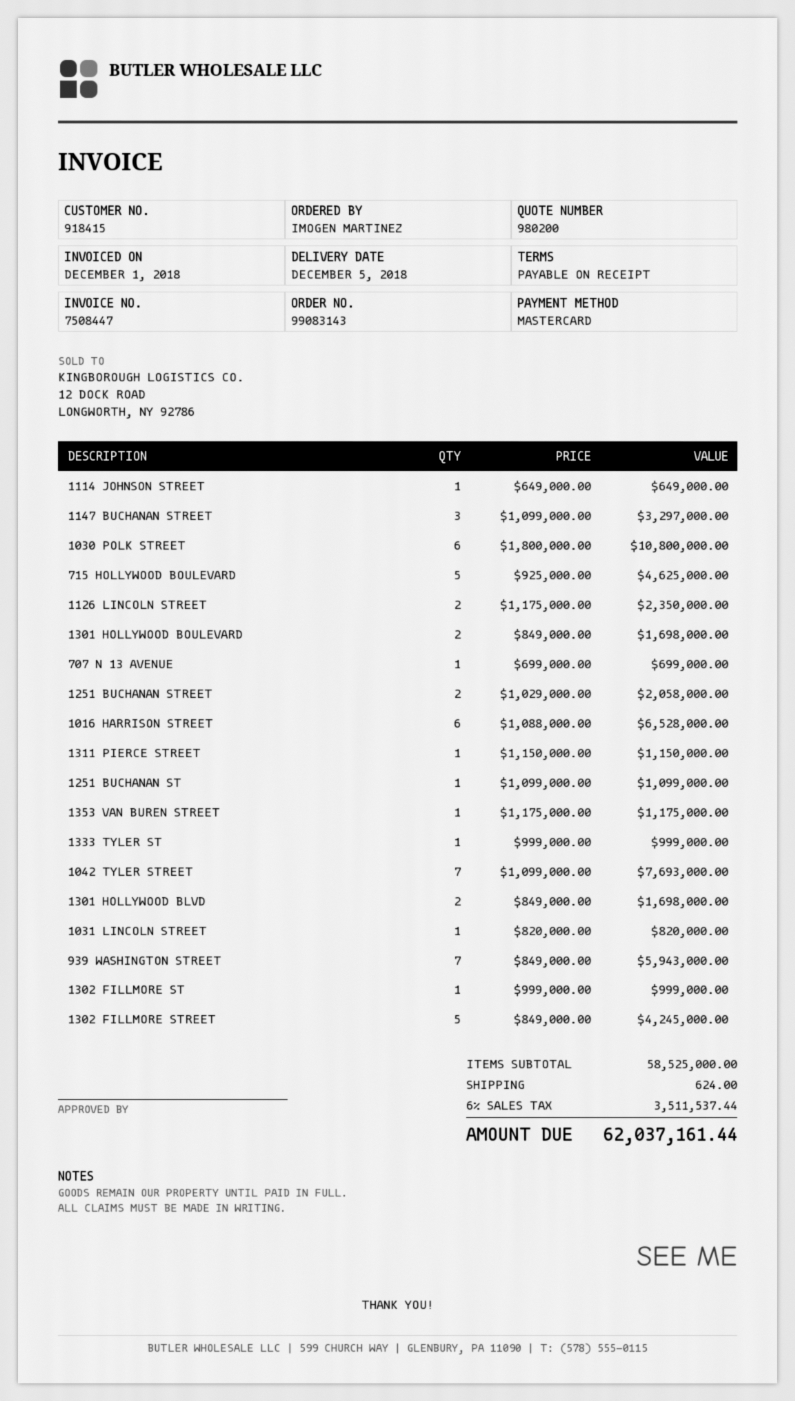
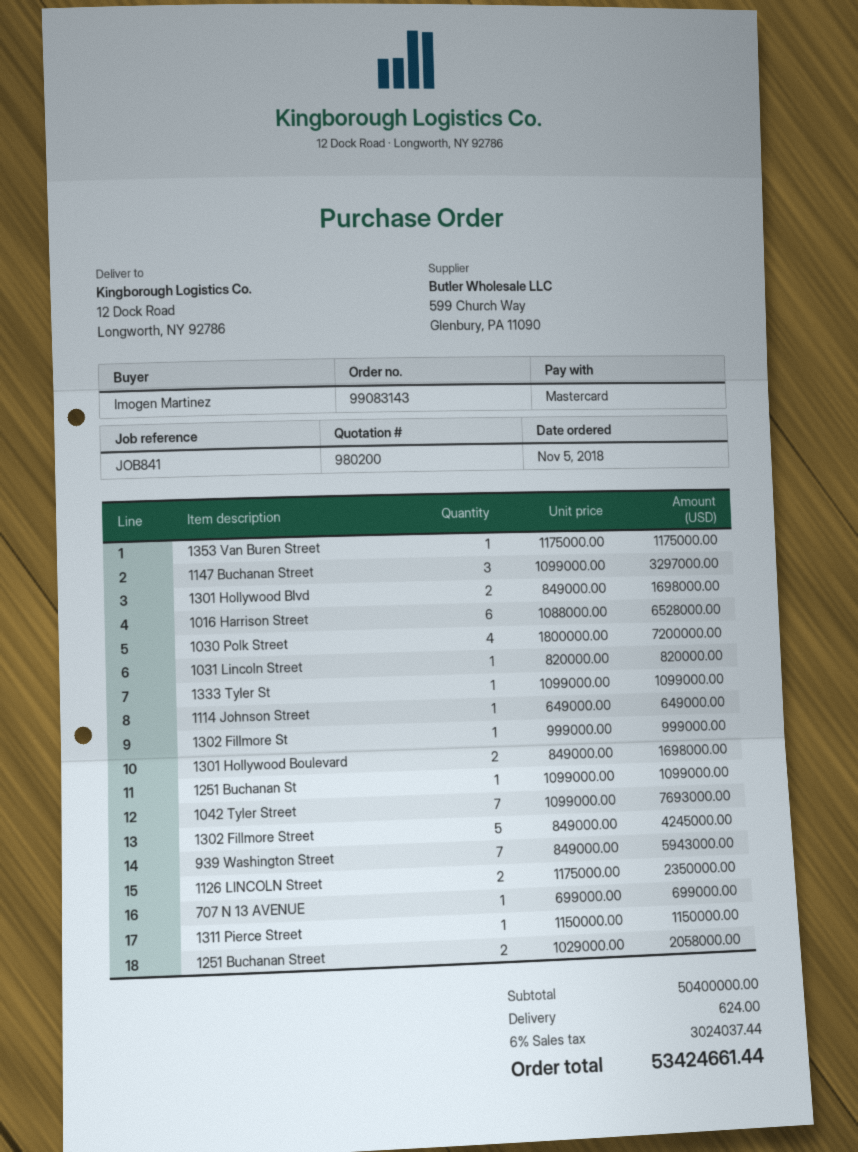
1030 POLK STREET: 6 x 1800000.00 = 10800000.00 -> 4 x 1800000.00 = 7200000.00
715 HOLLYWOOD BOULEVARD: 5 x 925000.00 = 4625000.00 -> none
1333 TYLER ST: 1 x 999000.00 = 999000.00 -> 1 x 1099000.00 = 1099000.00
subtotal: 58525000.00 -> 50400000.00
tax: 6% = 3511537.44 -> 6% = 3024037.44
total: 62037161.44 -> 53424661.44

